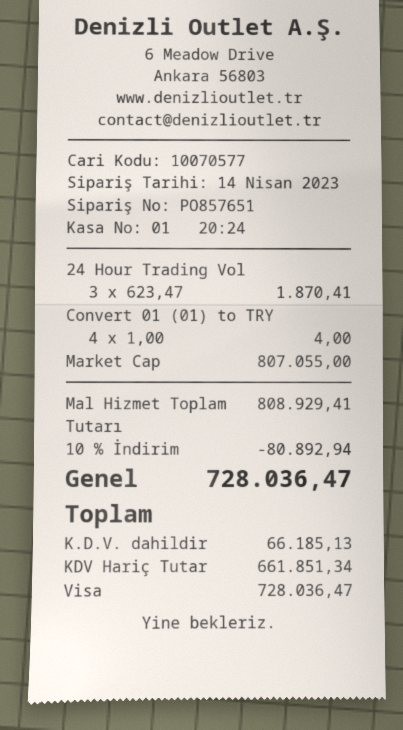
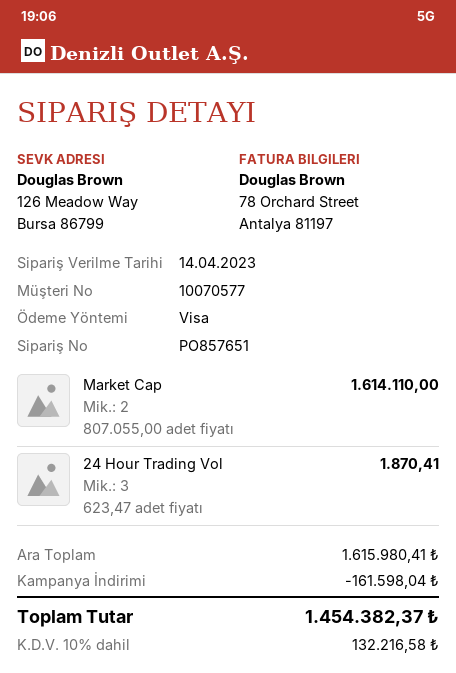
Convert 01 (01) to TRY: 4 x 1.00 = 4.00 -> none
Market Cap: 1 x 807055.00 = 807055.00 -> 2 x 807055.00 = 1614110.00
subtotal: 808929.41 -> 1615980.41
discount: 80892.94 -> 161598.04
tax: 66185.13 -> 132216.58
total: 728036.47 -> 1454382.37

